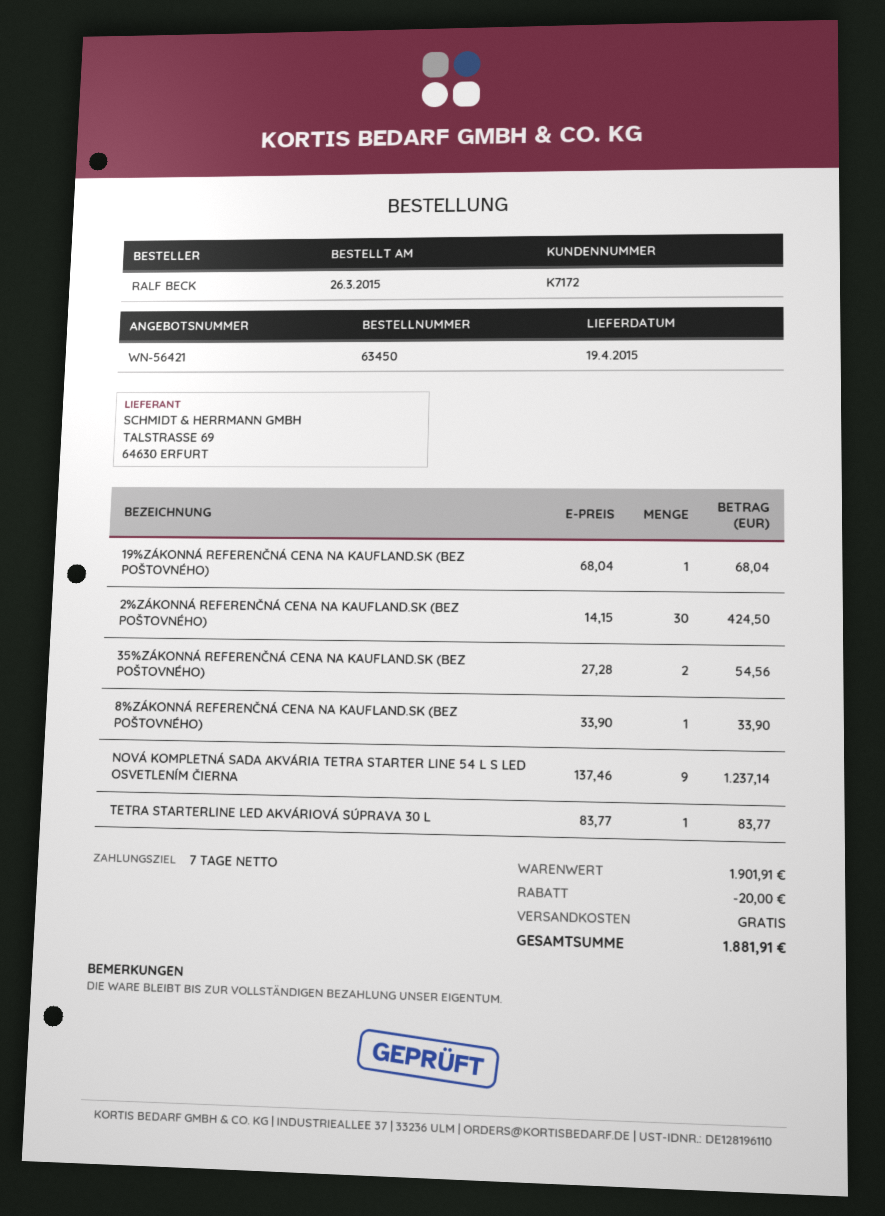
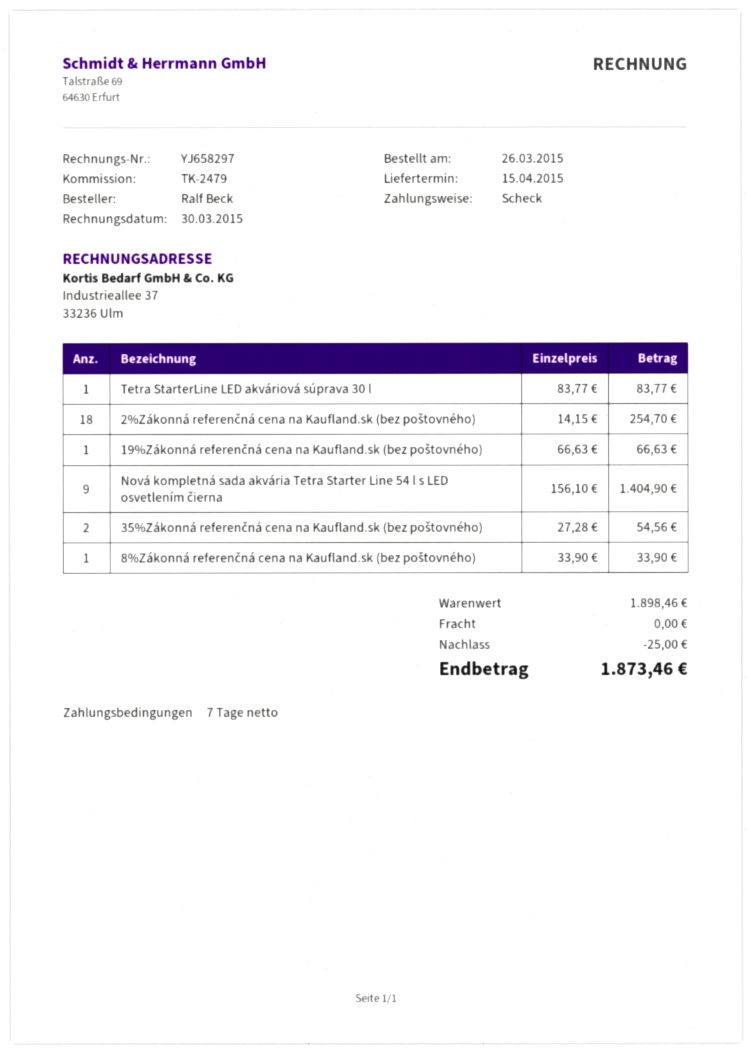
delivery date: 2015-04-19 -> 2015-04-15
19%ZÁKONNÁ REFERENČNÁ CENA NA KAUFLAND.SK (BEZ POŠTOVNÉHO): 1 x 68.04 = 68.04 -> 1 x 66.63 = 66.63
2%ZÁKONNÁ REFERENČNÁ CENA NA KAUFLAND.SK (BEZ POŠTOVNÉHO): 30 x 14.15 = 424.50 -> 18 x 14.15 = 254.70
NOVÁ KOMPLETNÁ SADA AKVÁRIA TETRA STARTER LINE 54 L S LED OSVETLENÍM ČIERNA: 9 x 137.46 = 1237.14 -> 9 x 156.10 = 1404.90
subtotal: 1901.91 -> 1898.46
discount: 20.00 -> 25.00
total: 1881.91 -> 1873.46

